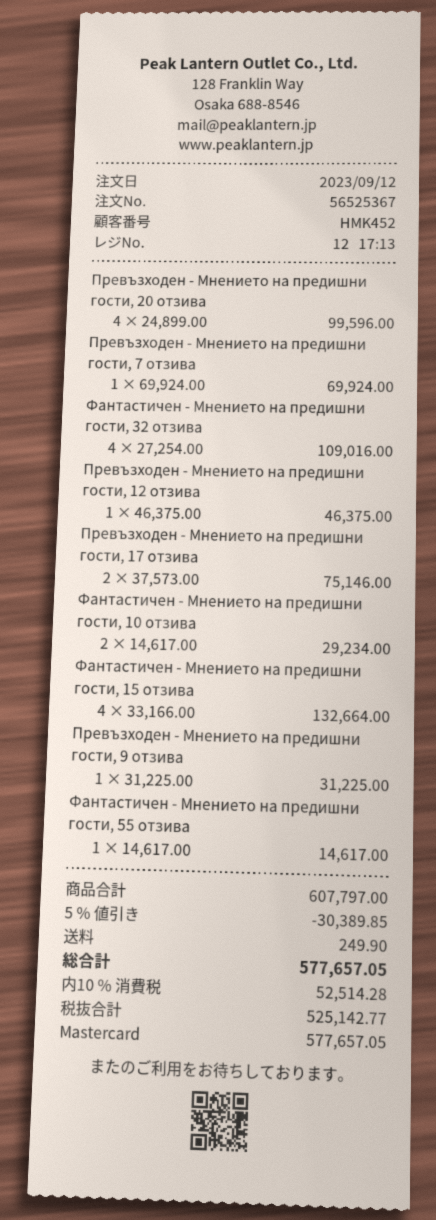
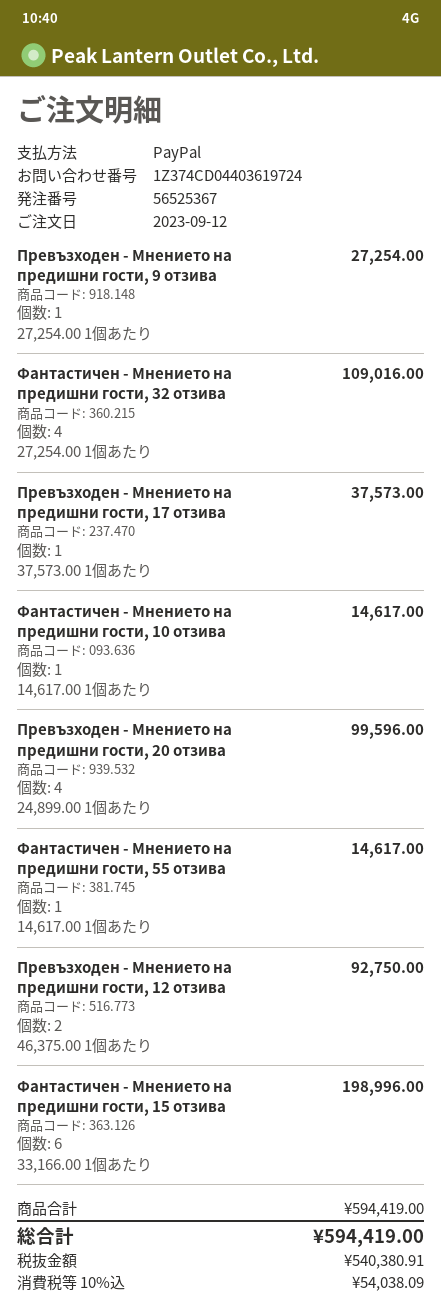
payment method: Mastercard -> PayPal
Превъзходен - Мнението на предишни гости, 7 отзива: 1 x 69924.00 = 69924.00 -> none
Превъзходен - Мнението на предишни гости, 12 отзива: 1 x 46375.00 = 46375.00 -> 2 x 46375.00 = 92750.00
Превъзходен - Мнението на предишни гости, 17 отзива: 2 x 37573.00 = 75146.00 -> 1 x 37573.00 = 37573.00
Фантастичен - Мнението на предишни гости, 10 отзива: 2 x 14617.00 = 29234.00 -> 1 x 14617.00 = 14617.00
Фантастичен - Мнението на предишни гости, 15 отзива: 4 x 33166.00 = 132664.00 -> 6 x 33166.00 = 198996.00
Превъзходен - Мнението на предишни гости, 9 отзива: 1 x 31225.00 = 31225.00 -> 1 x 27254.00 = 27254.00
subtotal: 607797.00 -> 594419.00
discount: 5% = 30389.85 -> none
shipping: 249.90 -> none
net: 525142.77 -> 540380.91
tax: 10% = 52514.28 -> 10% = 54038.09
total: 577657.05 -> 594419.00

